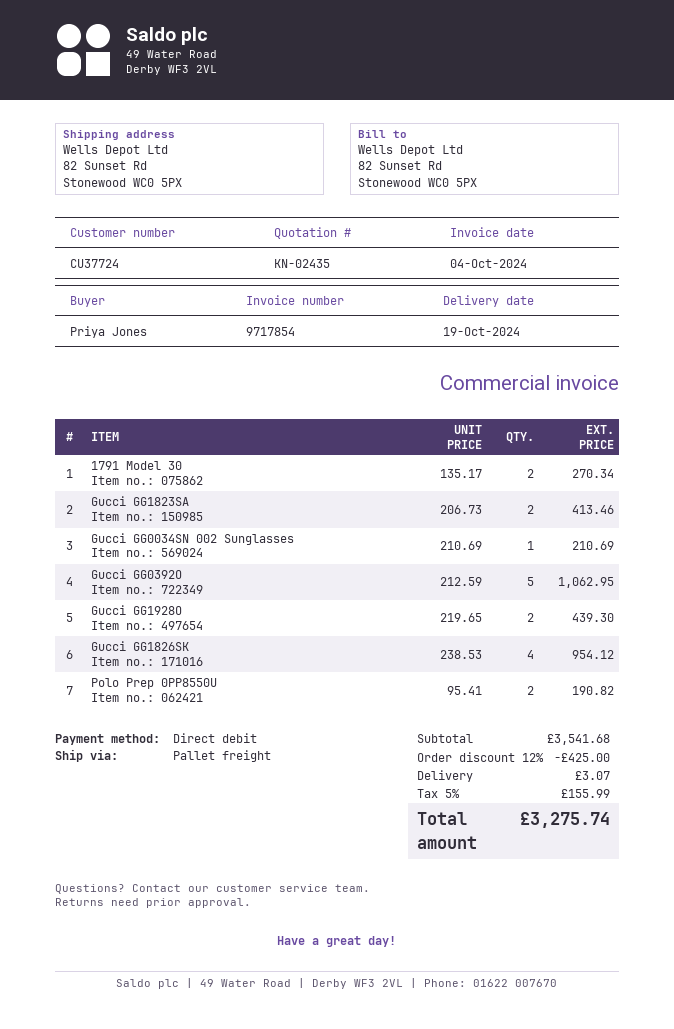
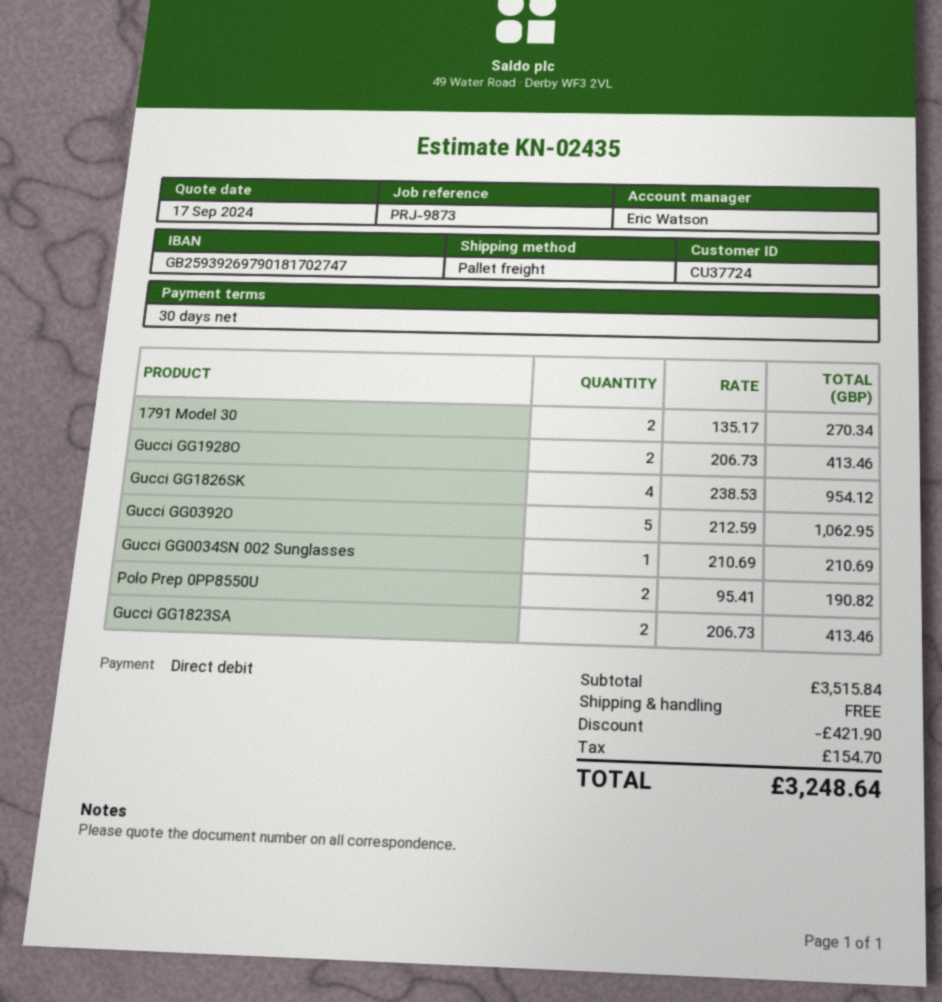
Gucci GG1928O: 2 x 219.65 = 439.30 -> 2 x 206.73 = 413.46
subtotal: 3541.68 -> 3515.84
discount: 425.00 -> 421.90
shipping: 3.07 -> 0.00
tax: 155.99 -> 154.70
total: 3275.74 -> 3248.64

